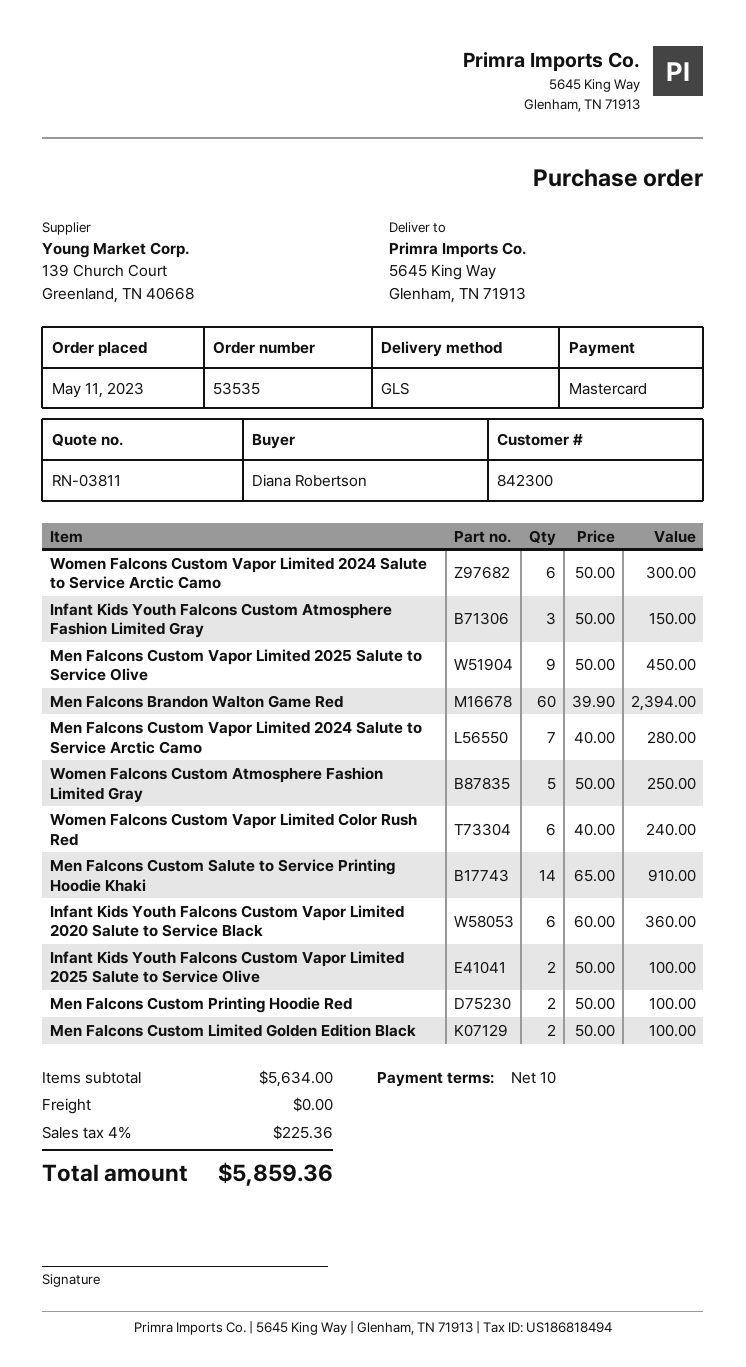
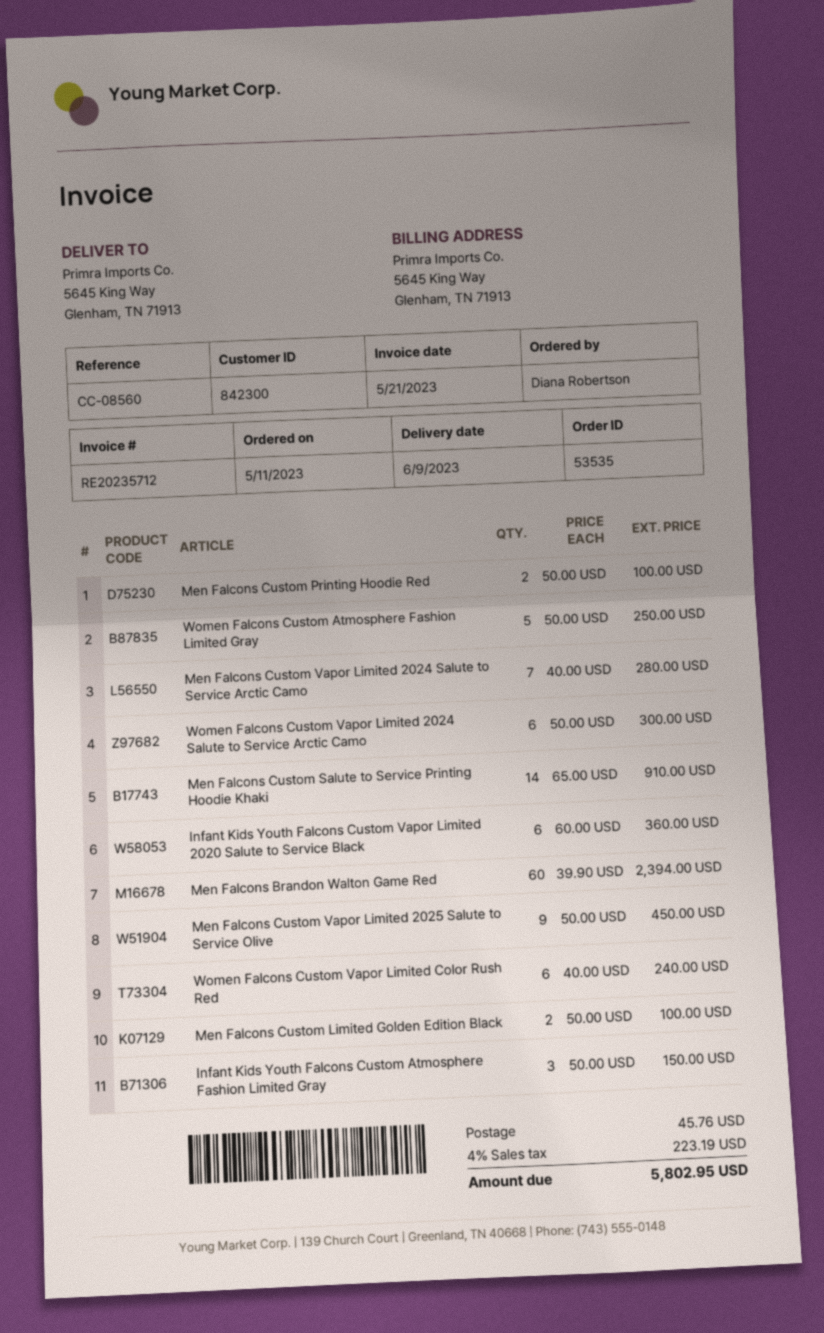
Infant Kids Youth Falcons Custom Vapor Limited 2025 Salute to Service Olive: 2 x 50.00 = 100.00 -> none
shipping: 0.00 -> 45.76
tax: 4% = 225.36 -> 4% = 223.19
total: 5859.36 -> 5802.95

